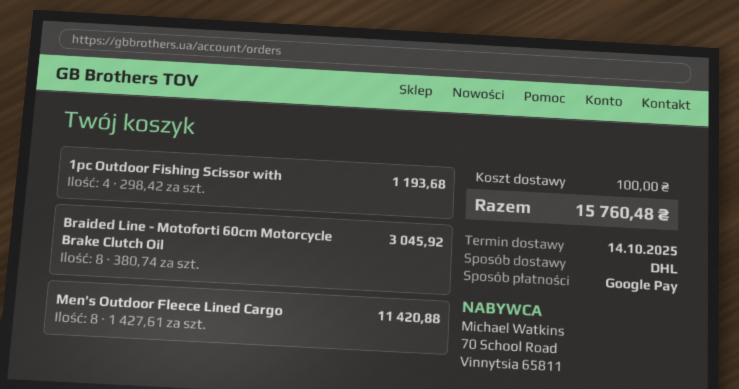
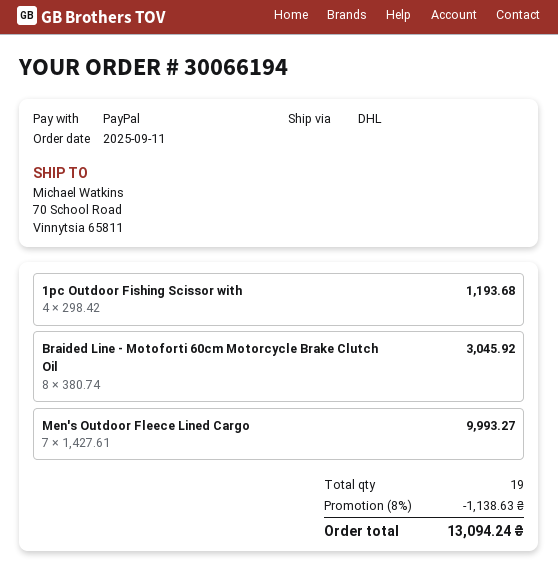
payment method: Google Pay -> PayPal
Men's Outdoor Fleece Lined Cargo: 8 x 1427.61 = 11420.88 -> 7 x 1427.61 = 9993.27
discount: none -> 8% = 1138.63
shipping: 100.00 -> none
total: 15760.48 -> 13094.24

